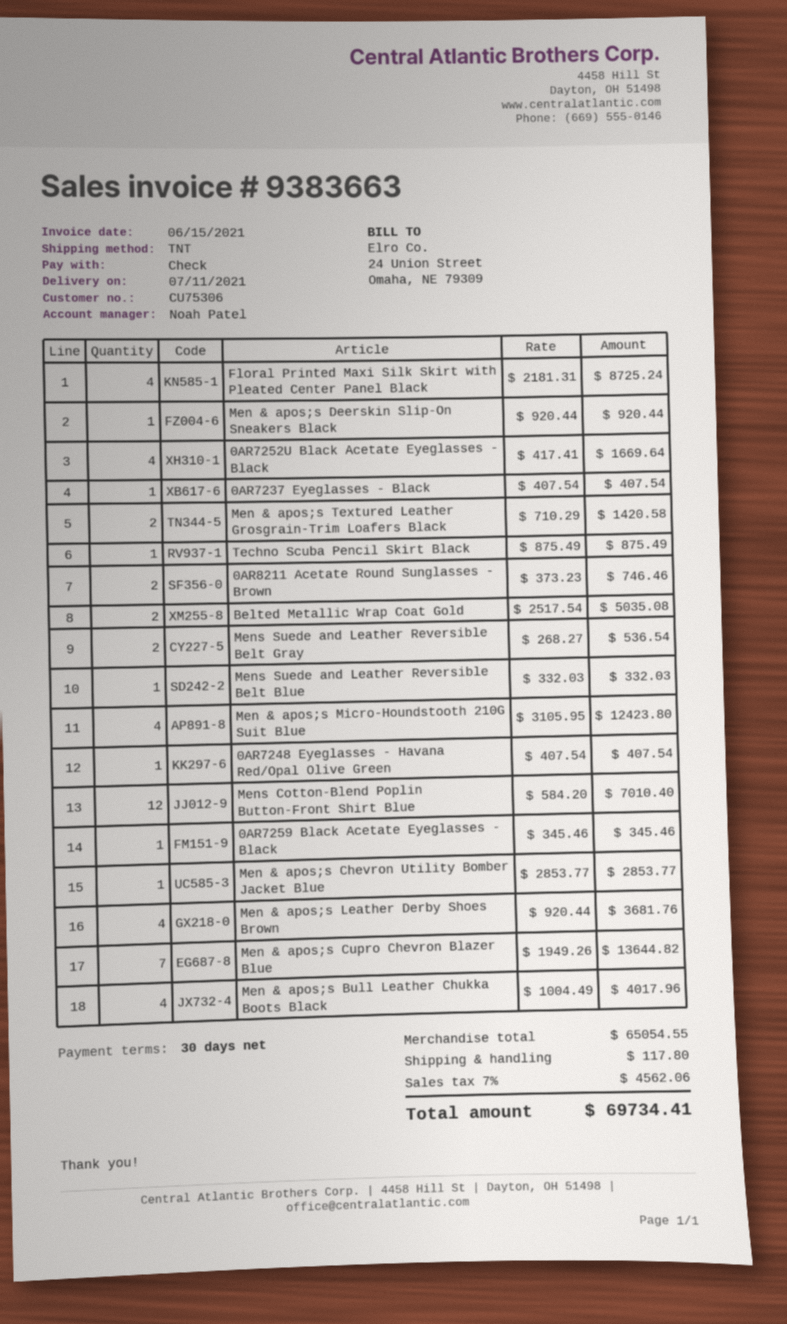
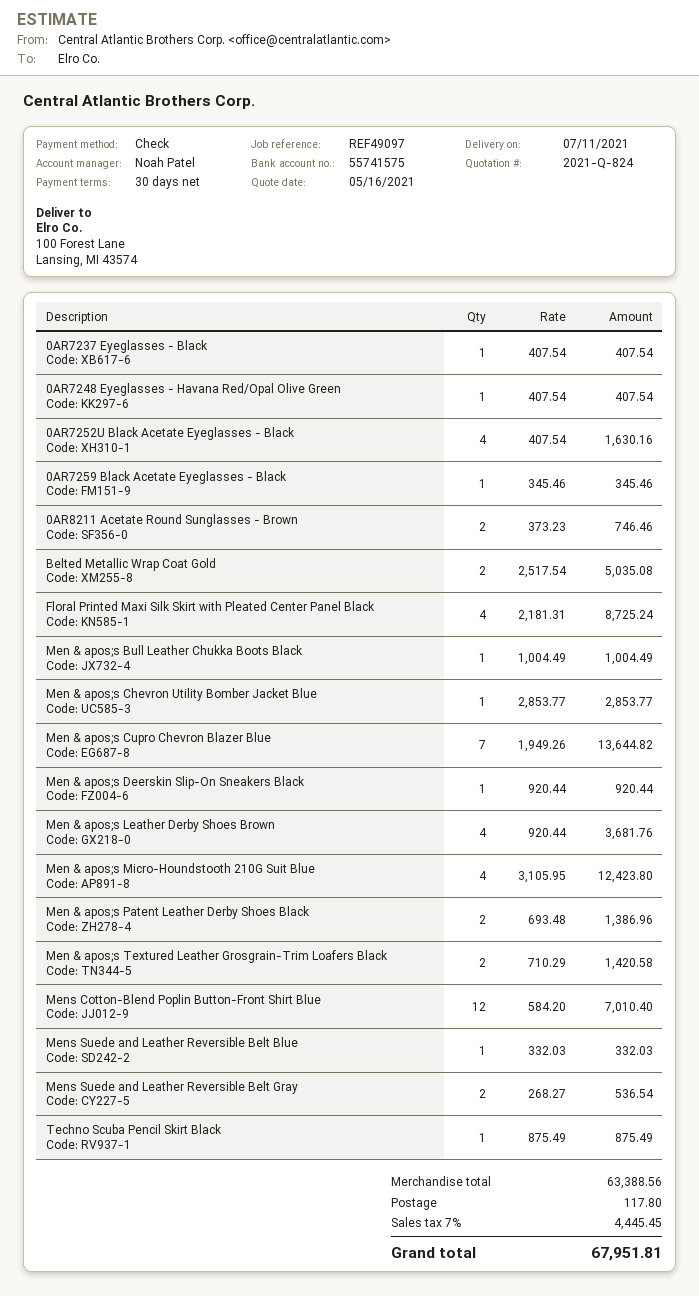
0AR7252U Black Acetate Eyeglasses - Black: 4 x 417.41 = 1669.64 -> 4 x 407.54 = 1630.16
Men & apos;s Bull Leather Chukka Boots Black: 4 x 1004.49 = 4017.96 -> 1 x 1004.49 = 1004.49
Men & apos;s Patent Leather Derby Shoes Black: none -> 2 x 693.48 = 1386.96
subtotal: 65054.55 -> 63388.56
tax: 7% = 4562.06 -> 7% = 4445.45
total: 69734.41 -> 67951.81

